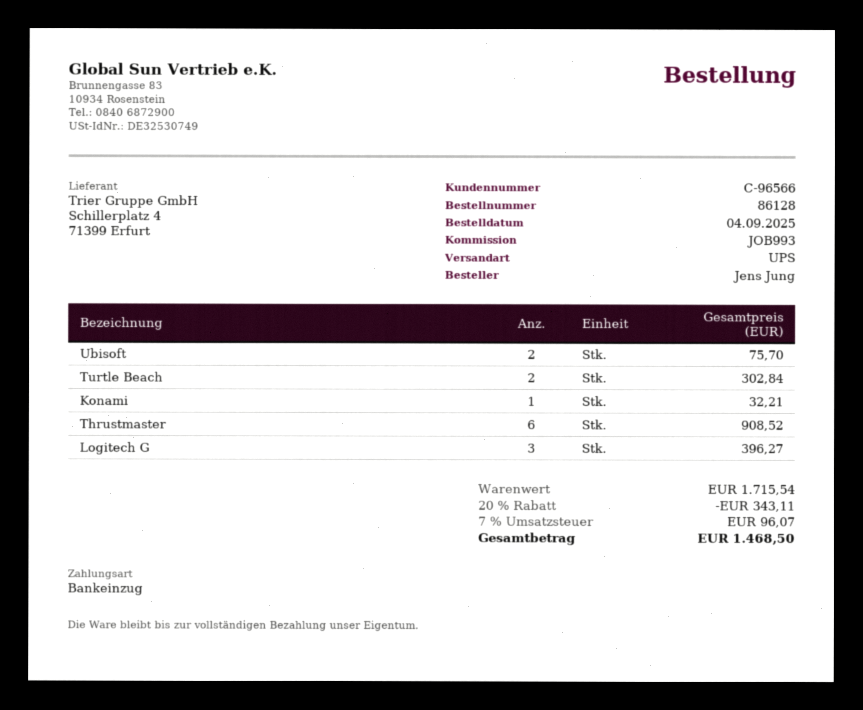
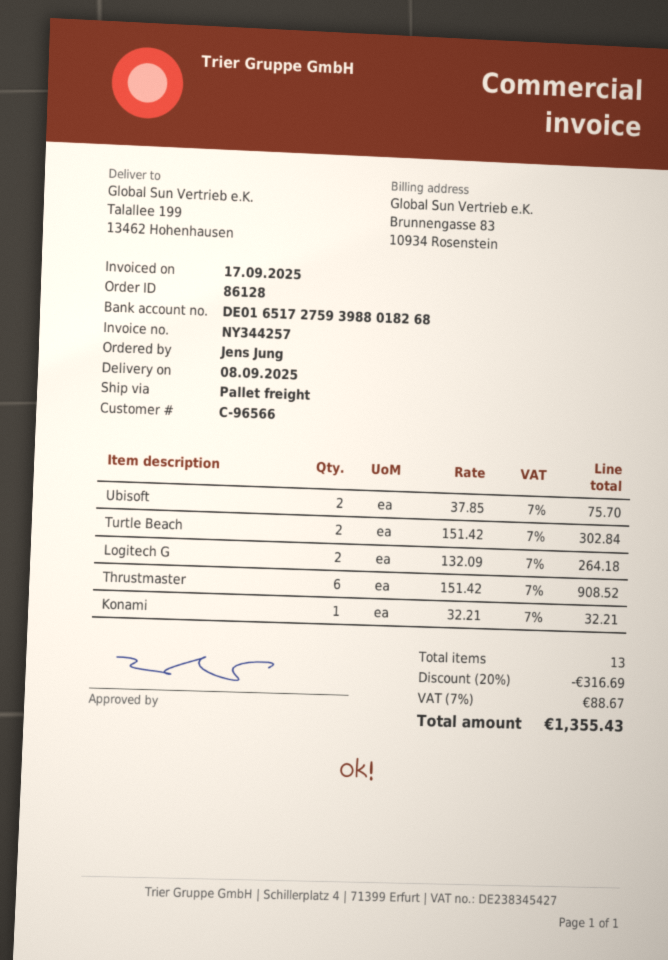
shipping method: UPS -> pallet freight
Logitech G: 3 for 396.27 -> 2 for 264.18
discount: 20% = 343.11 -> 20% = 316.69
tax: 7% = 96.07 -> 7% = 88.67
total: 1468.50 -> 1355.43

